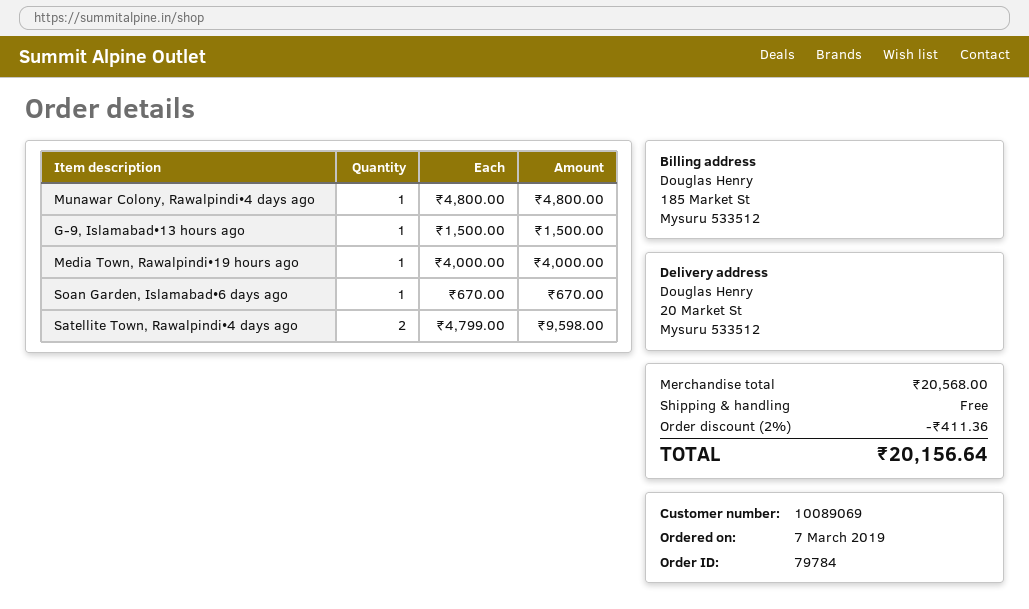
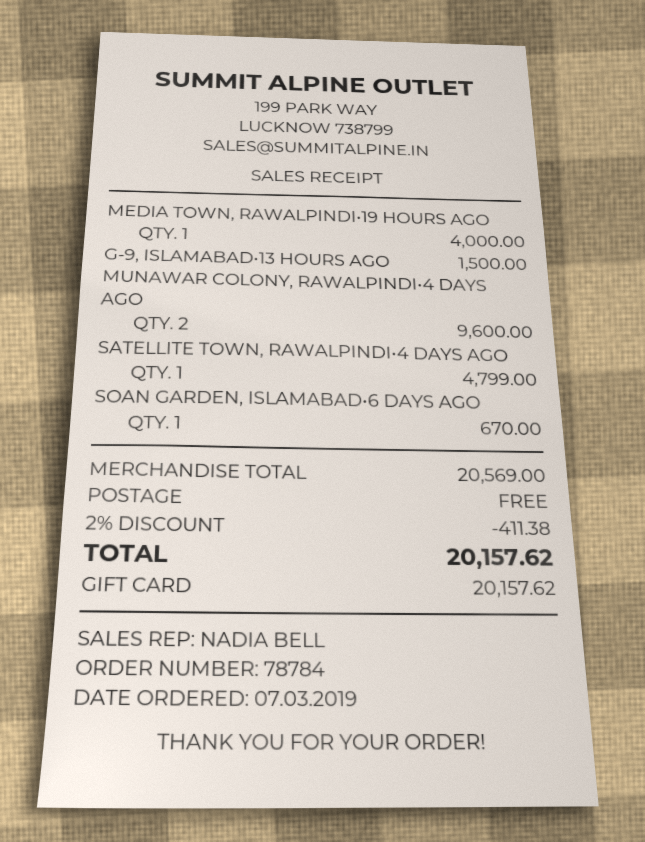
order number: 79784 -> 78784
Munawar Colony, Rawalpindi•4 days ago: 1 for 4800.00 -> 2 for 9600.00
Satellite Town, Rawalpindi•4 days ago: 2 for 9598.00 -> 1 for 4799.00
subtotal: 20568.00 -> 20569.00
discount: 2% = 411.36 -> 2% = 411.38
total: 20156.64 -> 20157.62

